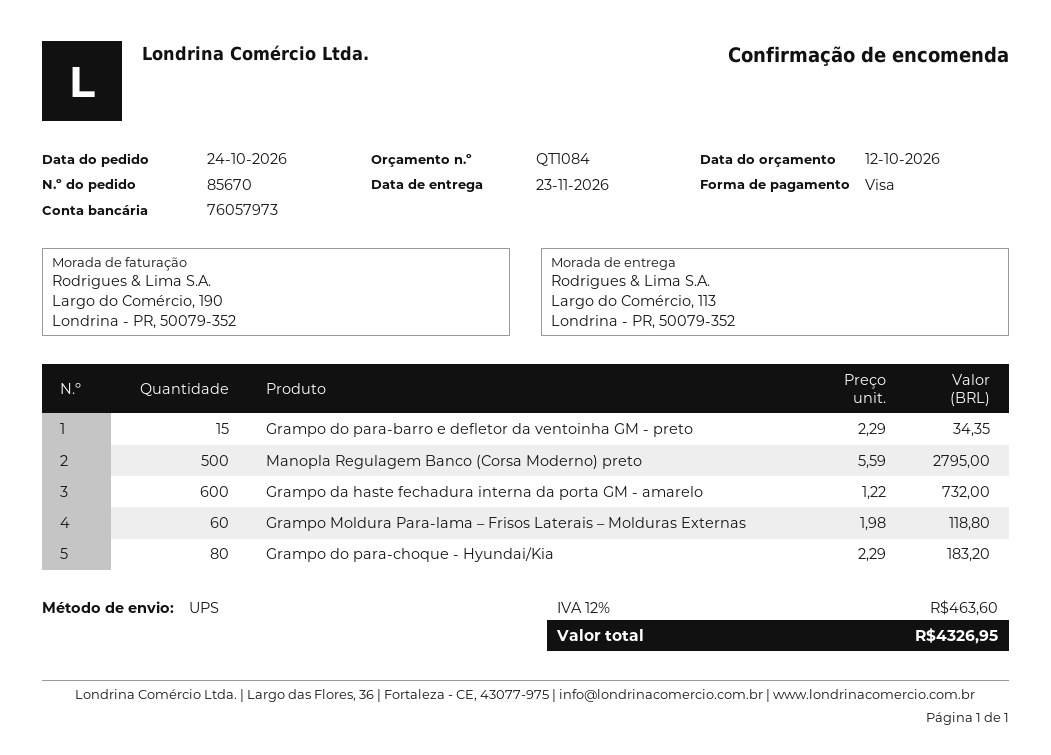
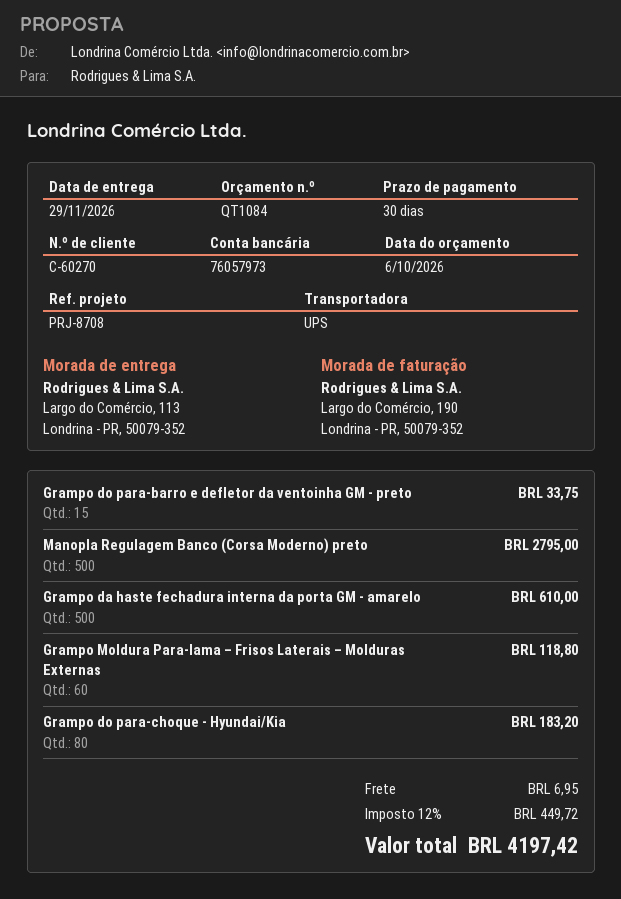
quote date: 2026-10-12 -> 2026-10-06
delivery date: 2026-11-23 -> 2026-11-29
Grampo do para-barro e defletor da ventoinha GM - preto: 15 for 34.35 -> 15 for 33.75
Grampo da haste fechadura interna da porta GM - amarelo: 600 for 732.00 -> 500 for 610.00
shipping: none -> 6.95
tax: 12% = 463.60 -> 12% = 449.72
total: 4326.95 -> 4197.42

